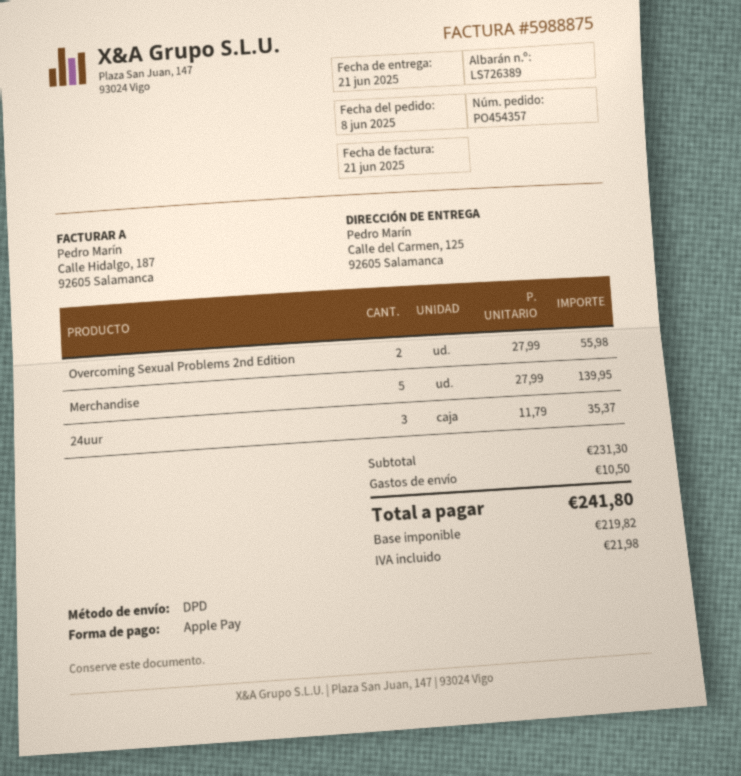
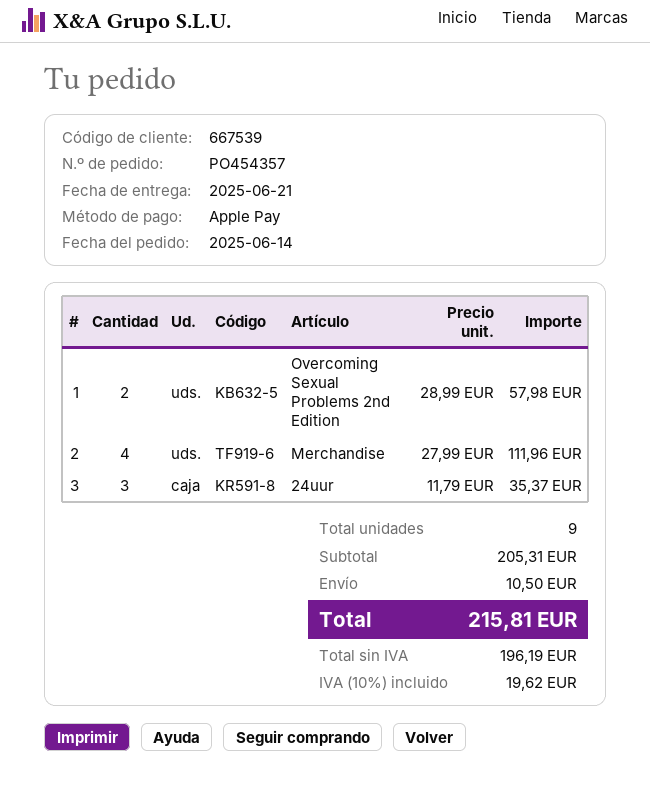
order date: 2025-06-08 -> 2025-06-14
Overcoming Sexual Problems 2nd Edition: 2 x 27.99 = 55.98 -> 2 x 28.99 = 57.98
Merchandise: 5 x 27.99 = 139.95 -> 4 x 27.99 = 111.96
subtotal: 231.30 -> 205.31
net: 219.82 -> 196.19
tax: 21.98 -> 19.62
total: 241.80 -> 215.81

